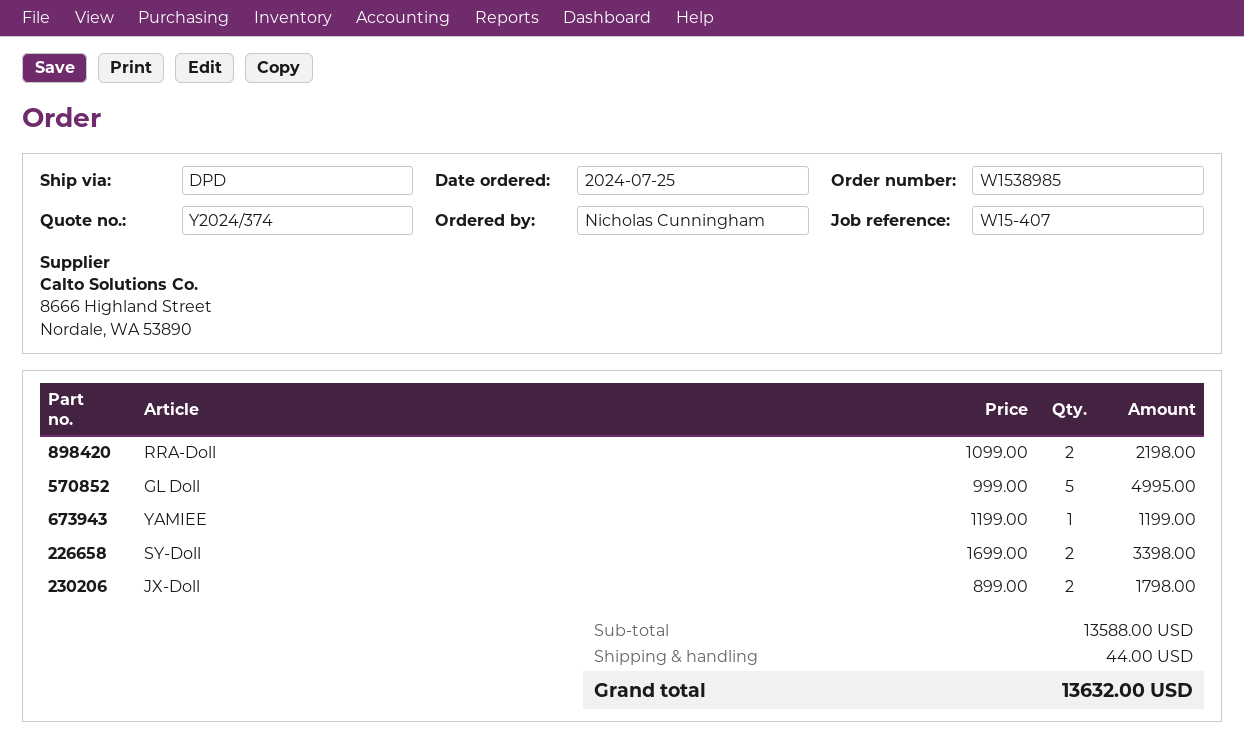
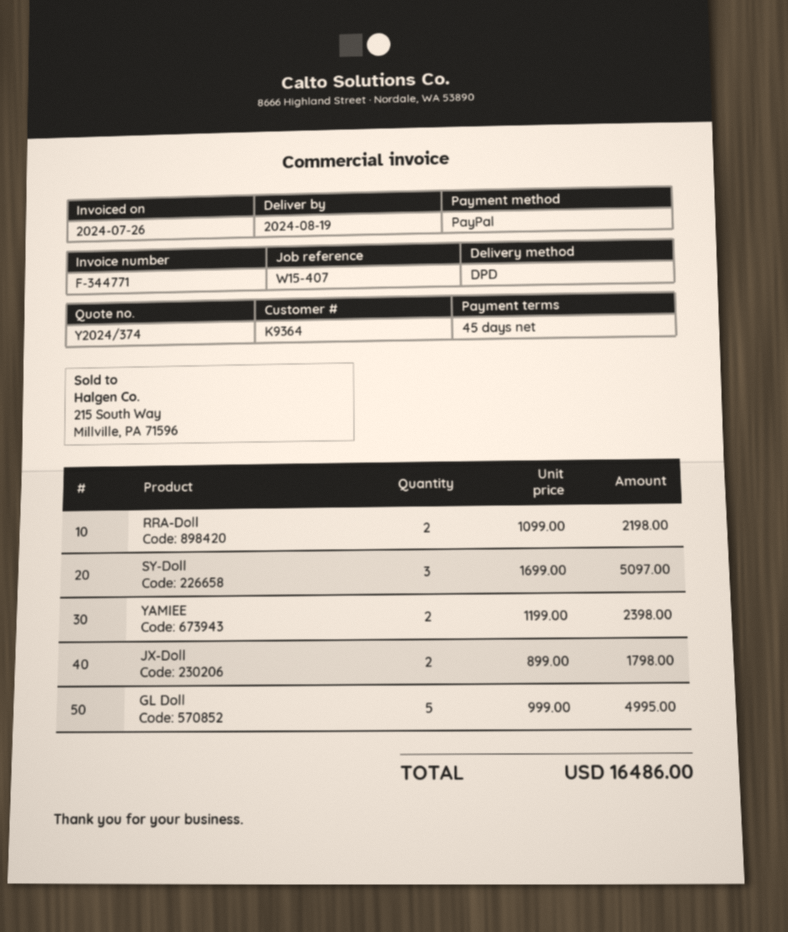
YAMIEE: 1 x 1199.00 = 1199.00 -> 2 x 1199.00 = 2398.00
SY-Doll: 2 x 1699.00 = 3398.00 -> 3 x 1699.00 = 5097.00
shipping: 44.00 -> none
total: 13632.00 -> 16486.00

